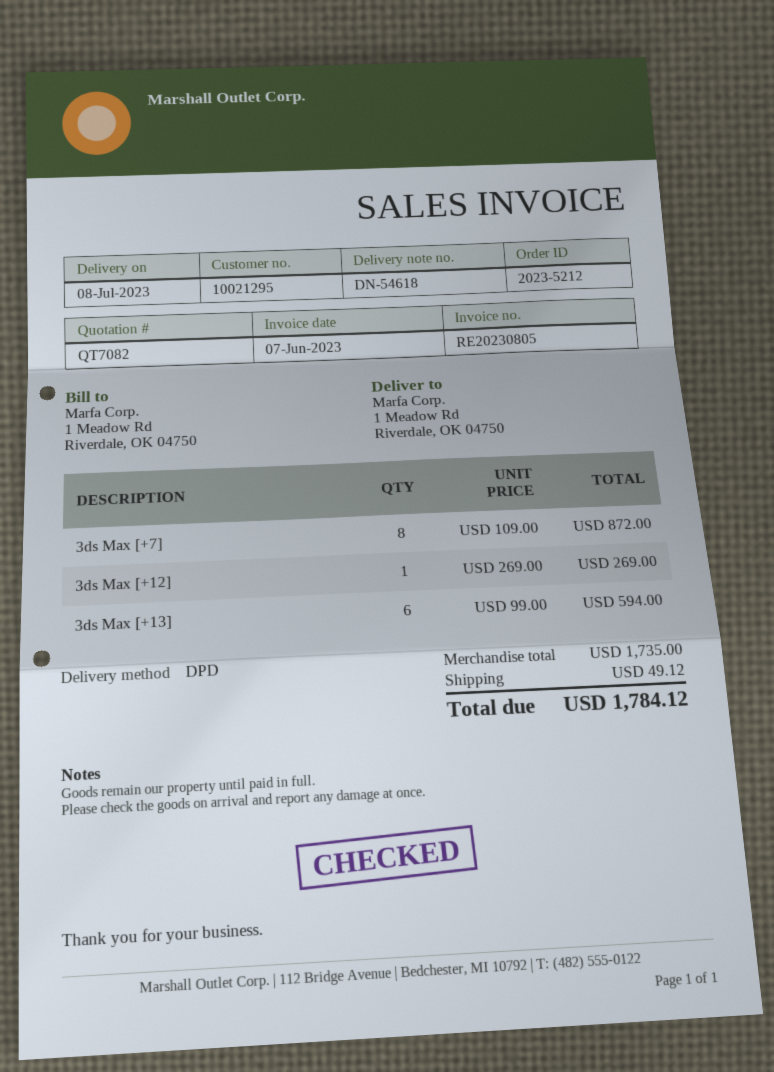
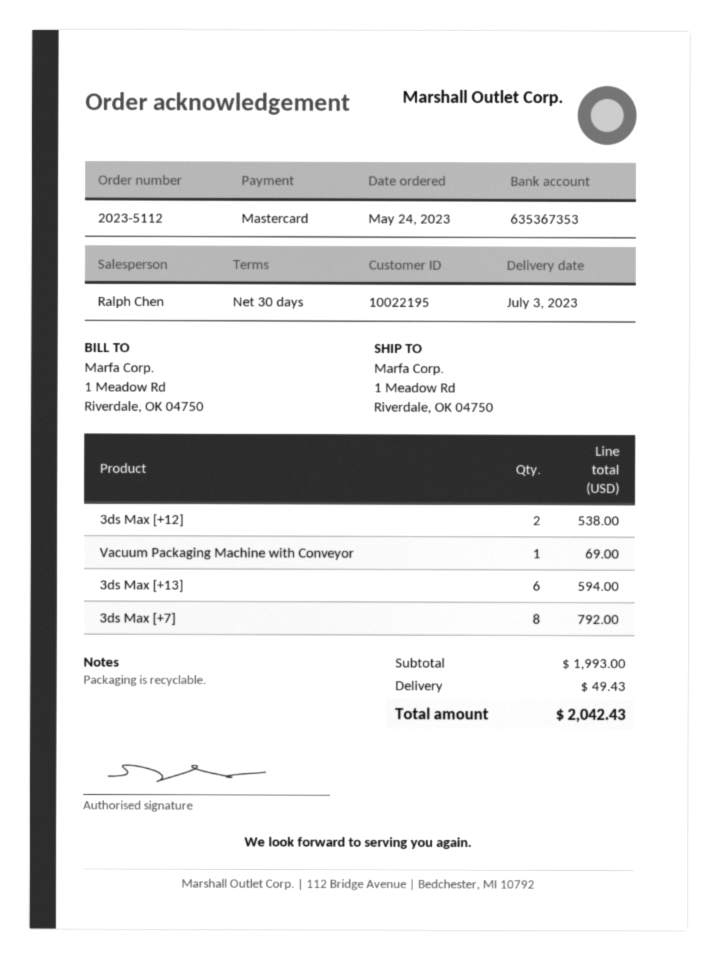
order number: 2023-5212 -> 2023-5112
delivery date: 2023-07-08 -> 2023-07-03
customer number: 10021295 -> 10022195
3ds Max [+7]: 8 for 872.00 -> 8 for 792.00
3ds Max [+12]: 1 for 269.00 -> 2 for 538.00
Vacuum Packaging Machine with Conveyor: none -> 1 for 69.00
subtotal: 1735.00 -> 1993.00
shipping: 49.12 -> 49.43
total: 1784.12 -> 2042.43

